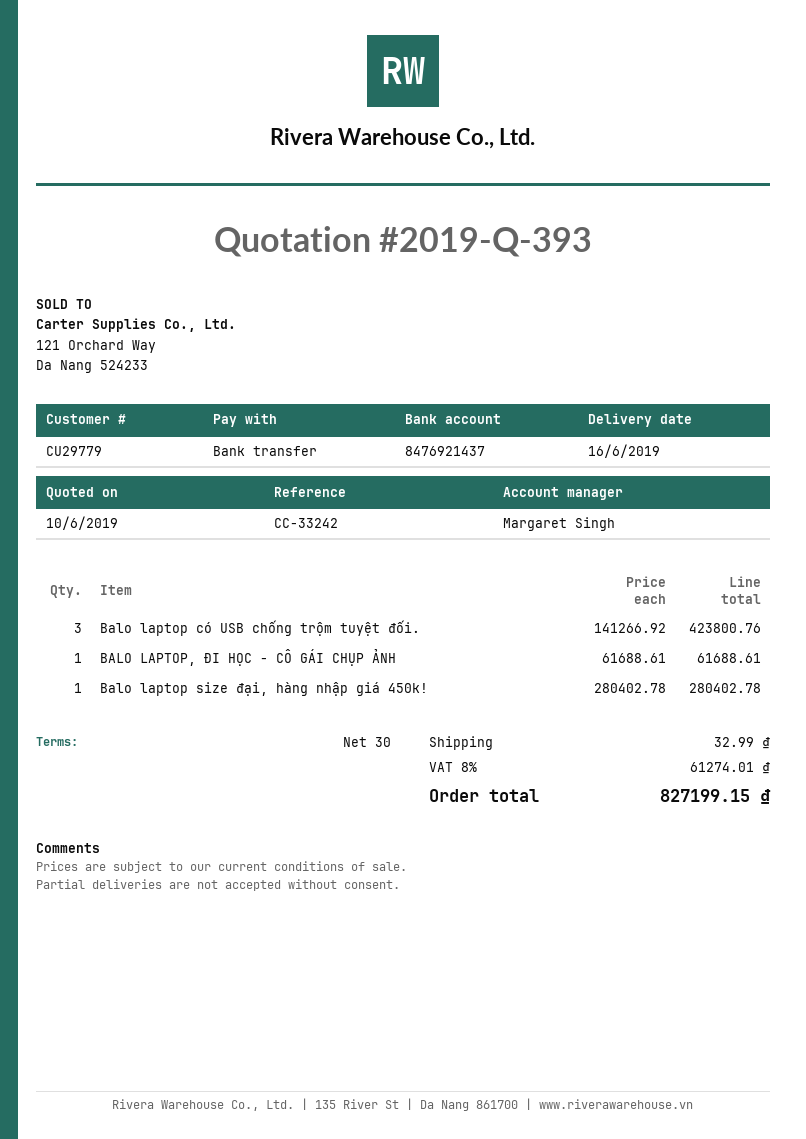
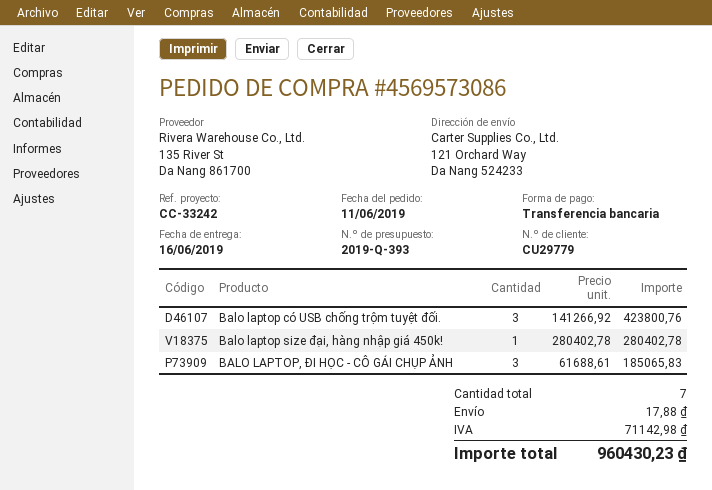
BALO LAPTOP, ĐI HỌC - CÔ GÁI CHỤP ẢNH: 1 x 61688.61 = 61688.61 -> 3 x 61688.61 = 185065.83
shipping: 32.99 -> 17.88
tax: 61274.01 -> 71142.98
total: 827199.15 -> 960430.23

